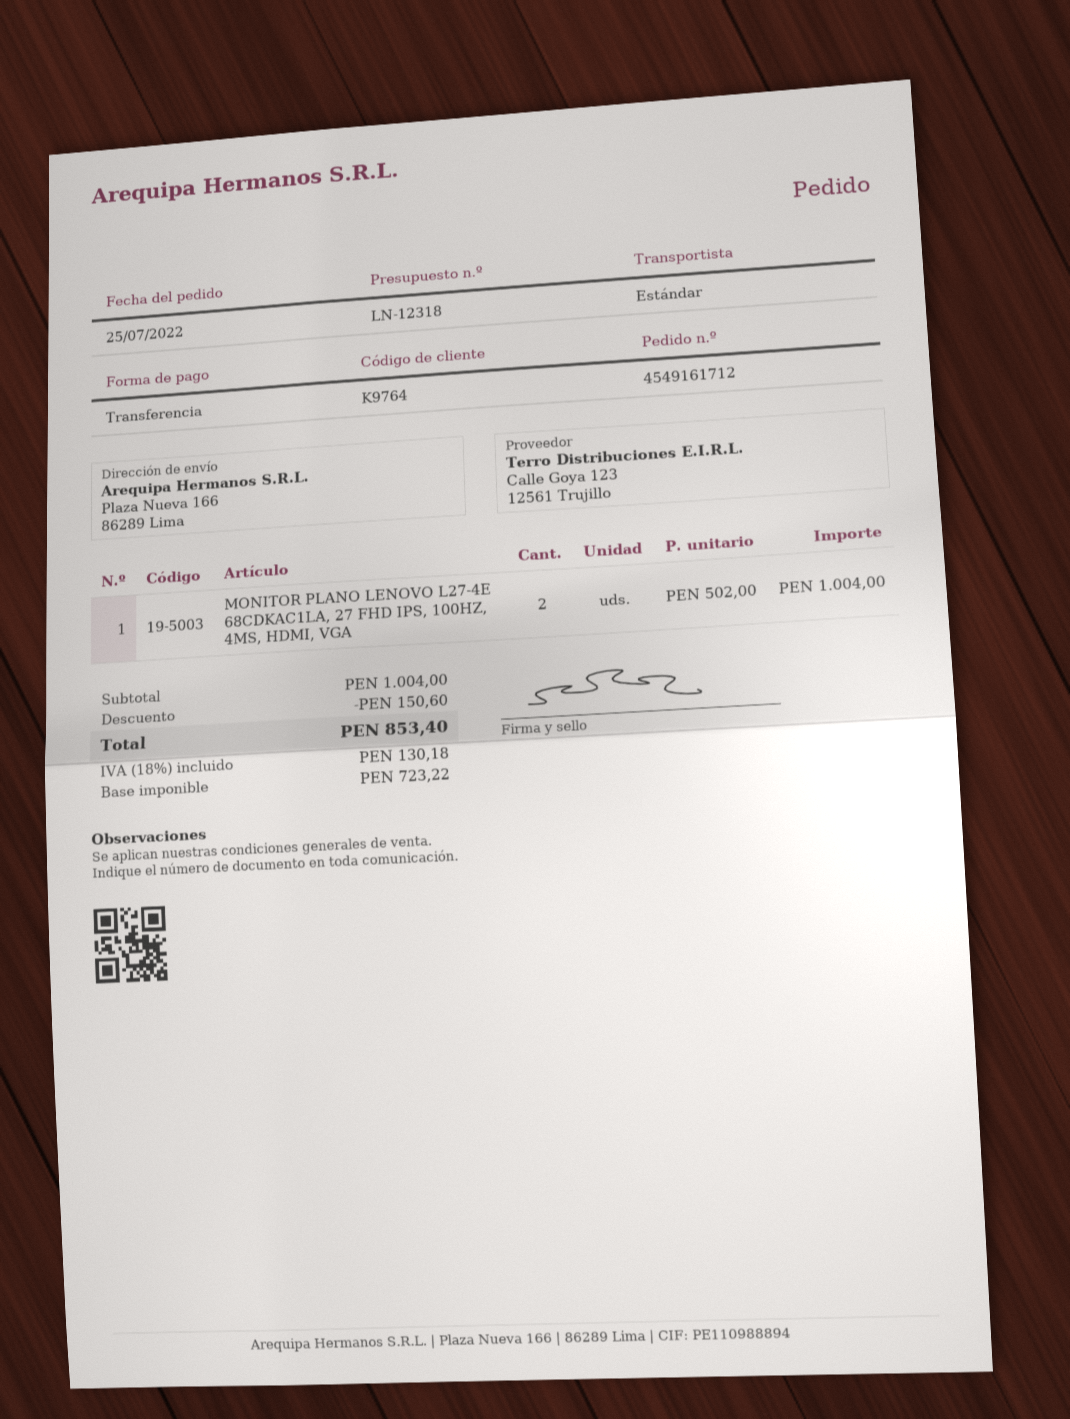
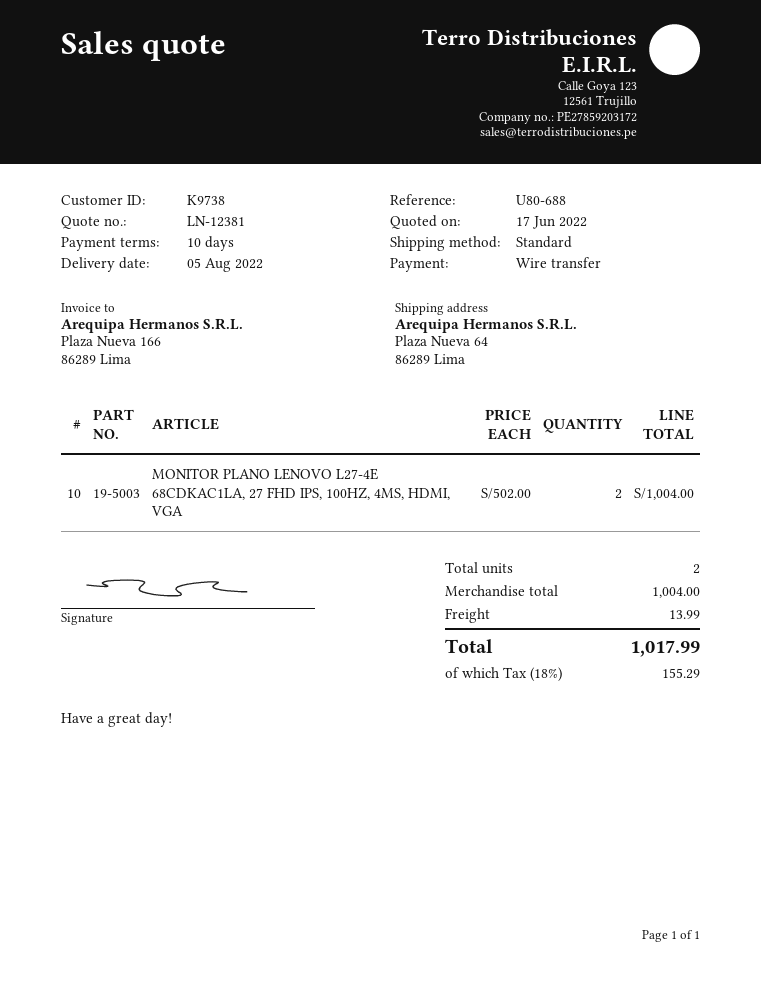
quote number: LN-12318 -> LN-12381
customer number: K9764 -> K9738
ship to: Plaza Nueva 166, 86289 Lima -> Plaza Nueva 64, 86289 Lima
discount: 150.60 -> none
shipping: none -> 13.99
tax: 18% = 130.18 -> 18% = 155.29
total: 853.40 -> 1017.99

